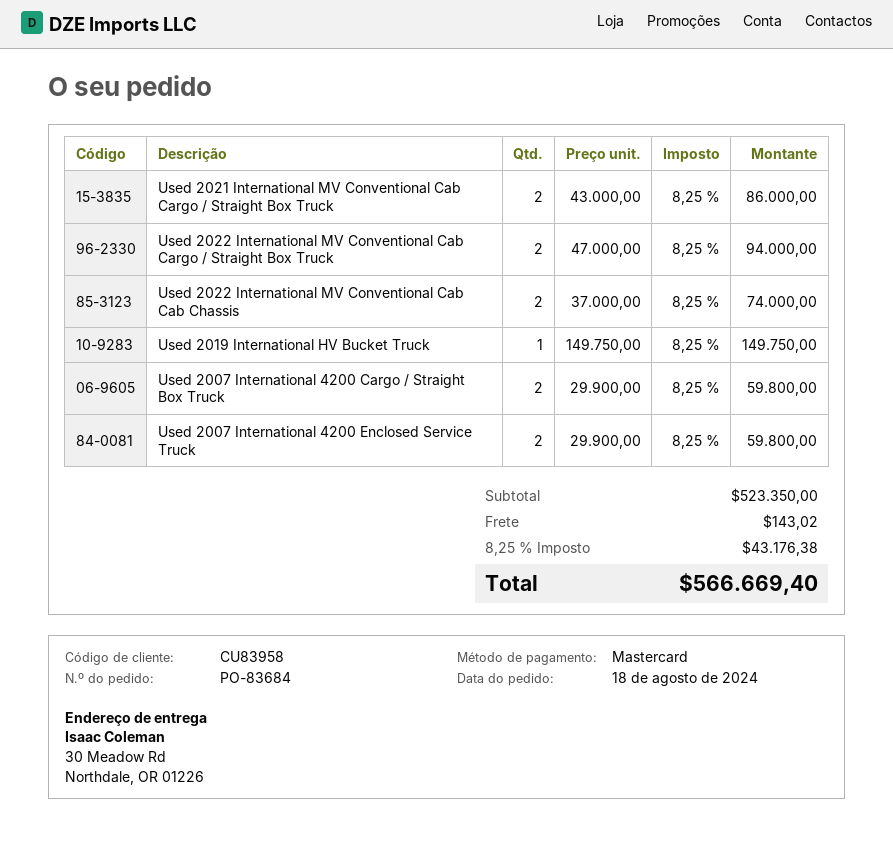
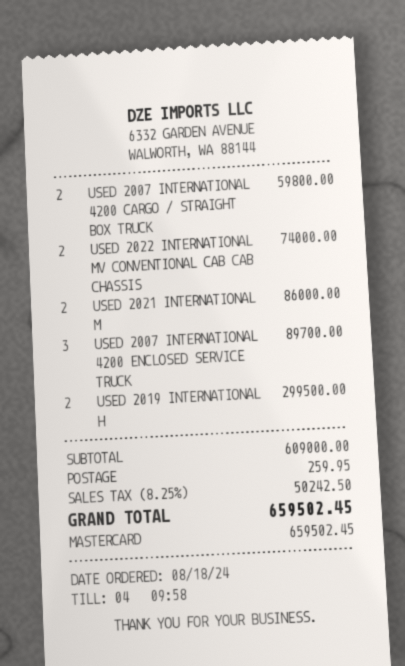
Used 2022 International MV Conventional Cab Cargo / Straight Box Truck: 2 for 94000.00 -> none
Used 2019 International HV Bucket Truck: 1 for 149750.00 -> 2 for 299500.00
Used 2007 International 4200 Enclosed Service Truck: 2 for 59800.00 -> 3 for 89700.00
subtotal: 523350.00 -> 609000.00
shipping: 143.02 -> 259.95
tax: 8.25% = 43176.38 -> 8.25% = 50242.50
total: 566669.40 -> 659502.45

